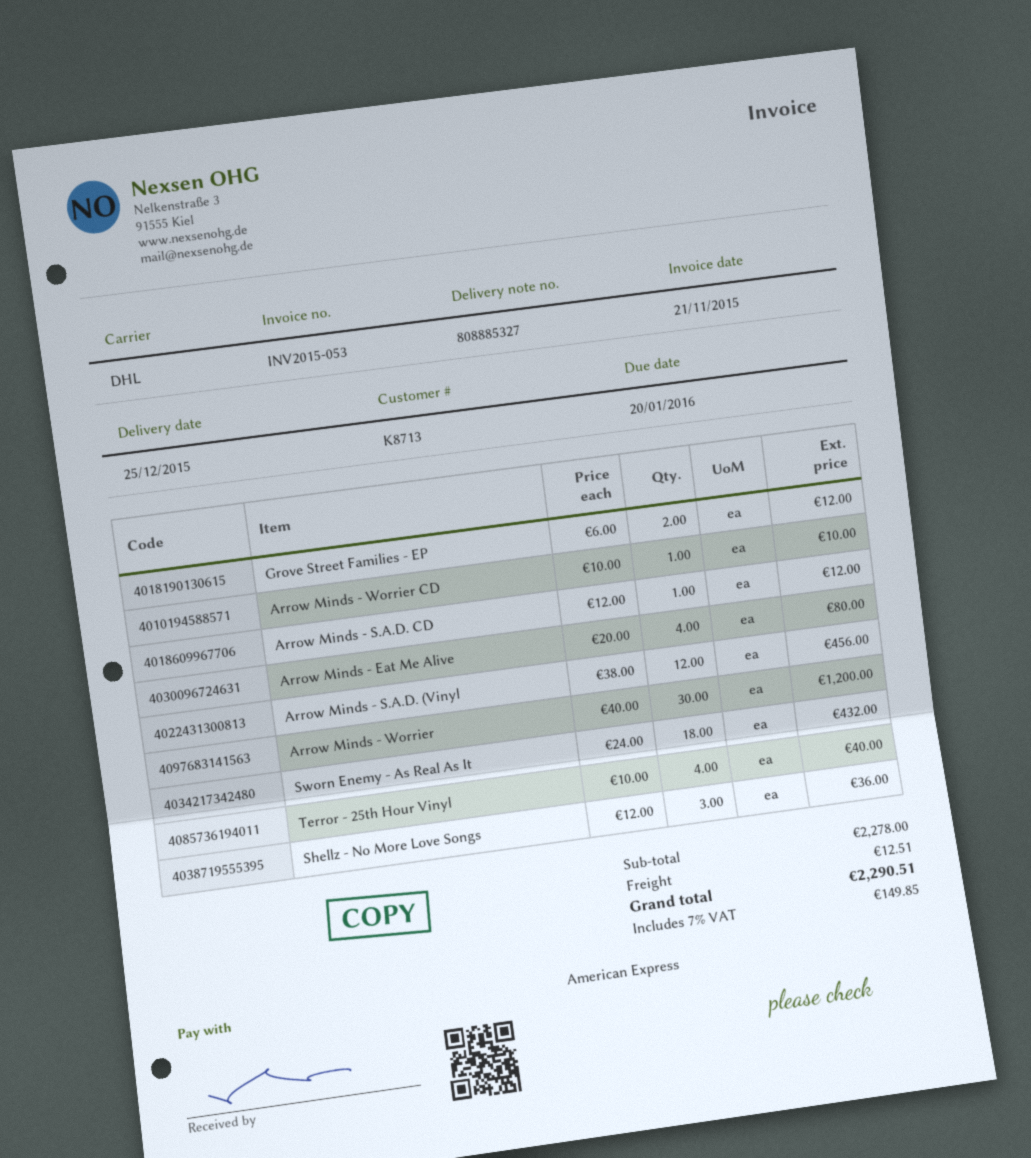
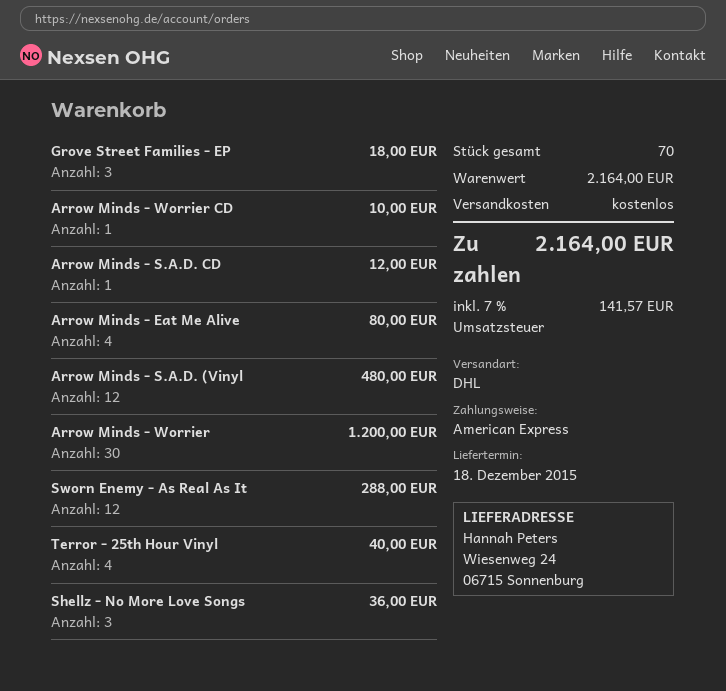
delivery date: 2015-12-25 -> 2015-12-18
Grove Street Families - EP: 2 for 12.00 -> 3 for 18.00
Arrow Minds - S.A.D. (Vinyl: 12 for 456.00 -> 12 for 480.00
Sworn Enemy - As Real As It: 18 for 432.00 -> 12 for 288.00
subtotal: 2278.00 -> 2164.00
shipping: 12.51 -> 0.00
tax: 7% = 149.85 -> 7% = 141.57
total: 2290.51 -> 2164.00

